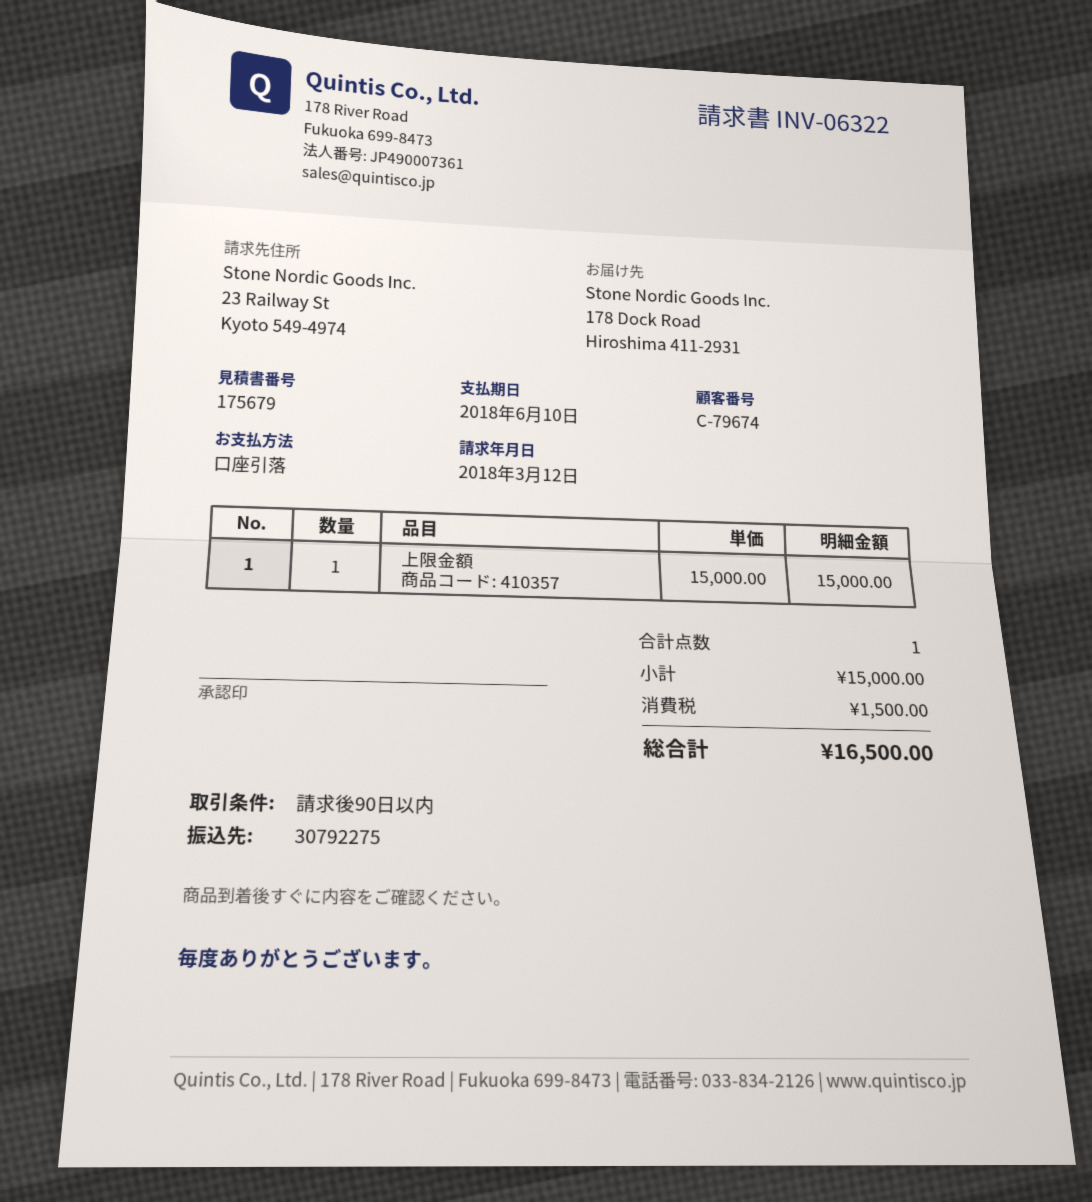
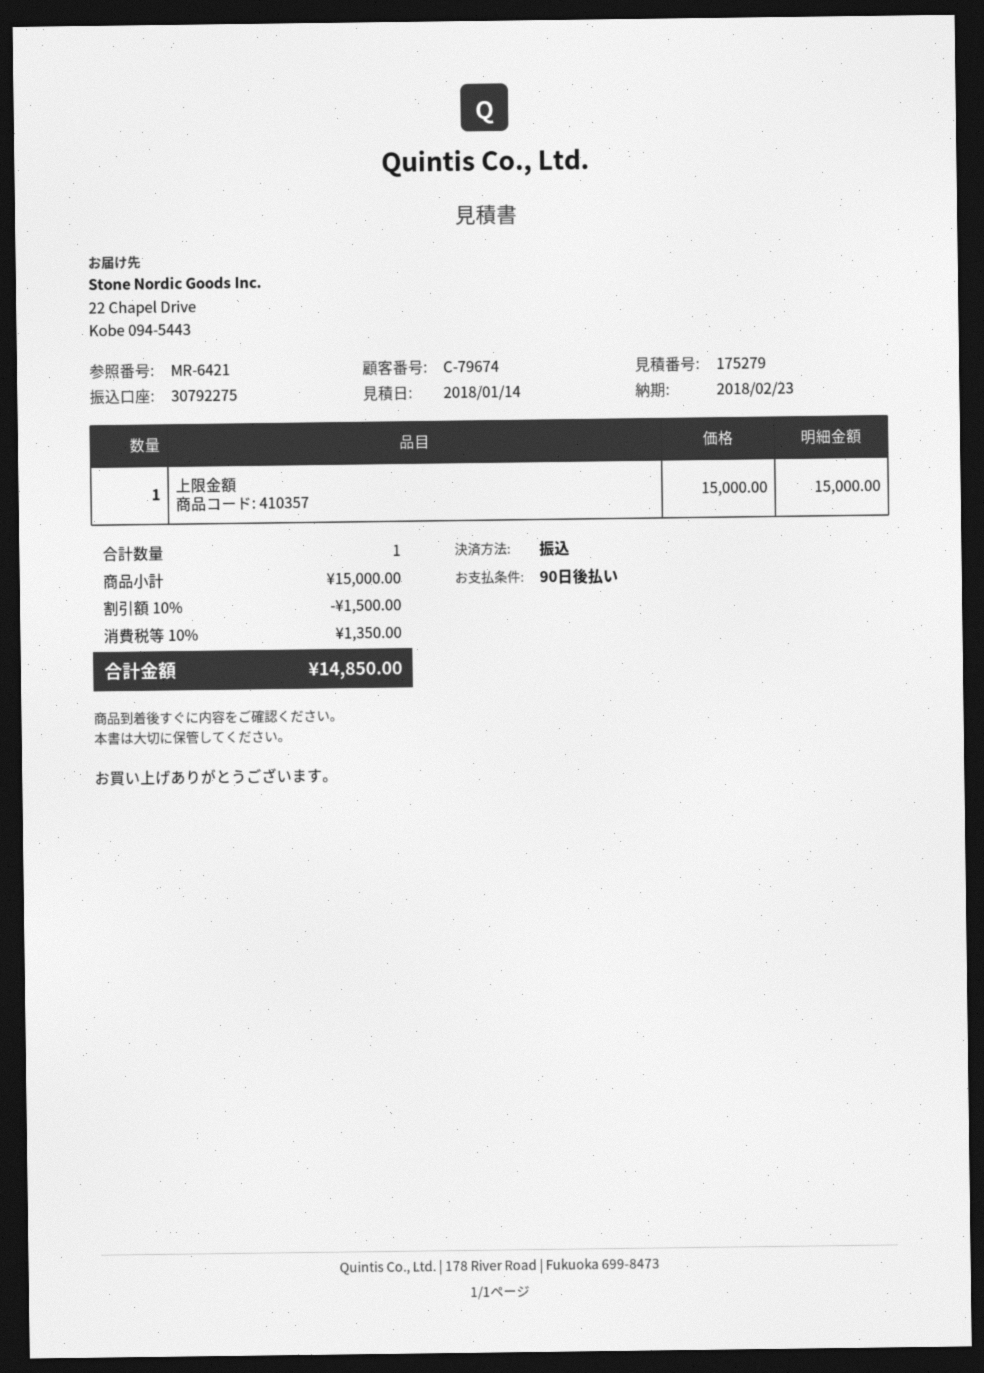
quote number: 175679 -> 175279
payment method: direct debit -> bank transfer
ship to: 178 Dock Road, Hiroshima 411-2931 -> 22 Chapel Drive, Kobe 094-5443
discount: none -> 10% = 1500.00
tax: 1500.00 -> 1350.00
total: 16500.00 -> 14850.00

